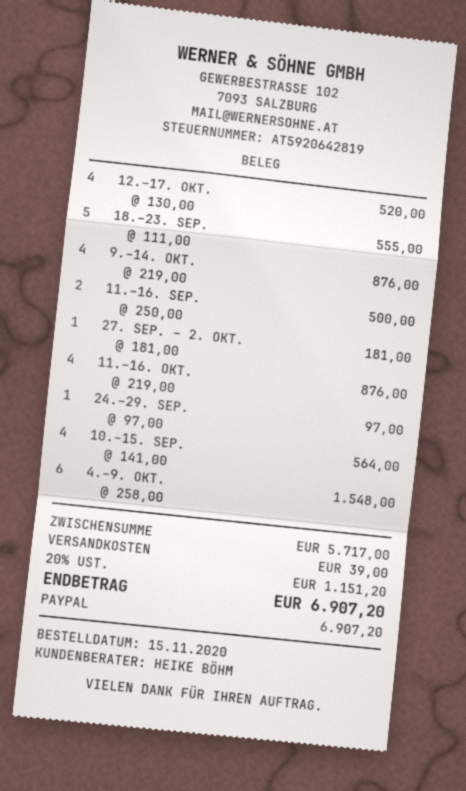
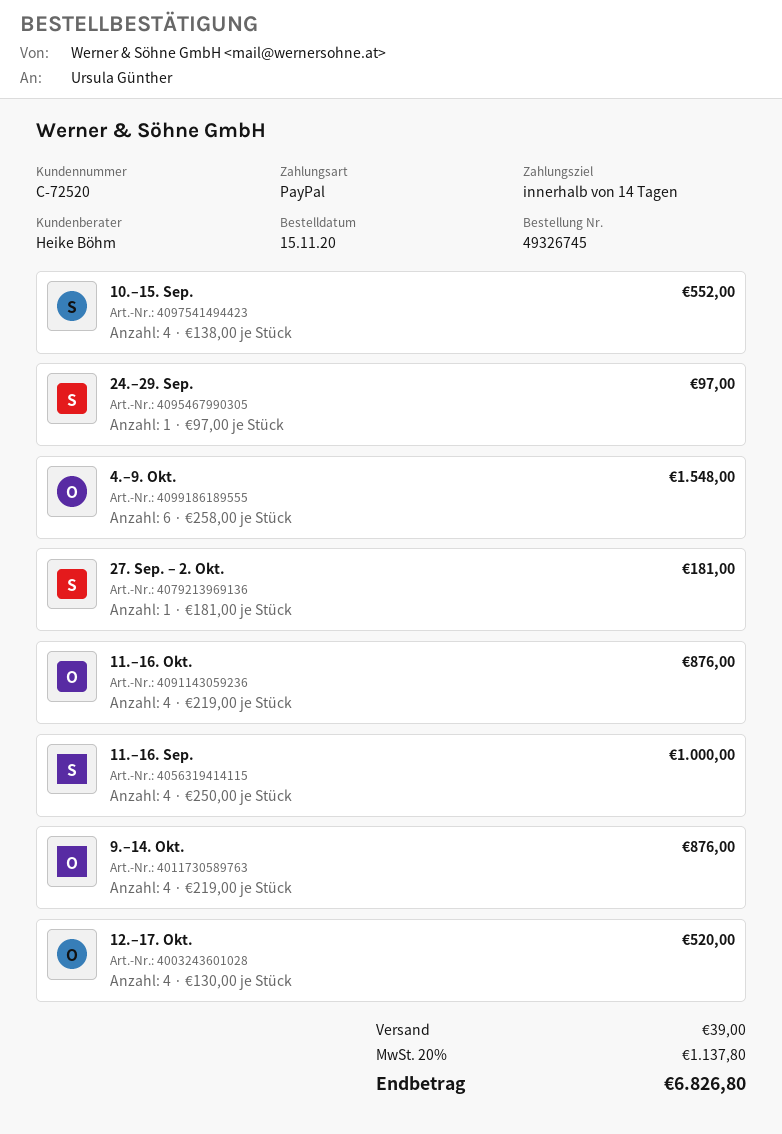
18.–23. SEP.: 5 x 111.00 = 555.00 -> none
11.–16. SEP.: 2 x 250.00 = 500.00 -> 4 x 250.00 = 1000.00
10.–15. SEP.: 4 x 141.00 = 564.00 -> 4 x 138.00 = 552.00
tax: 20% = 1151.20 -> 20% = 1137.80
total: 6907.20 -> 6826.80

